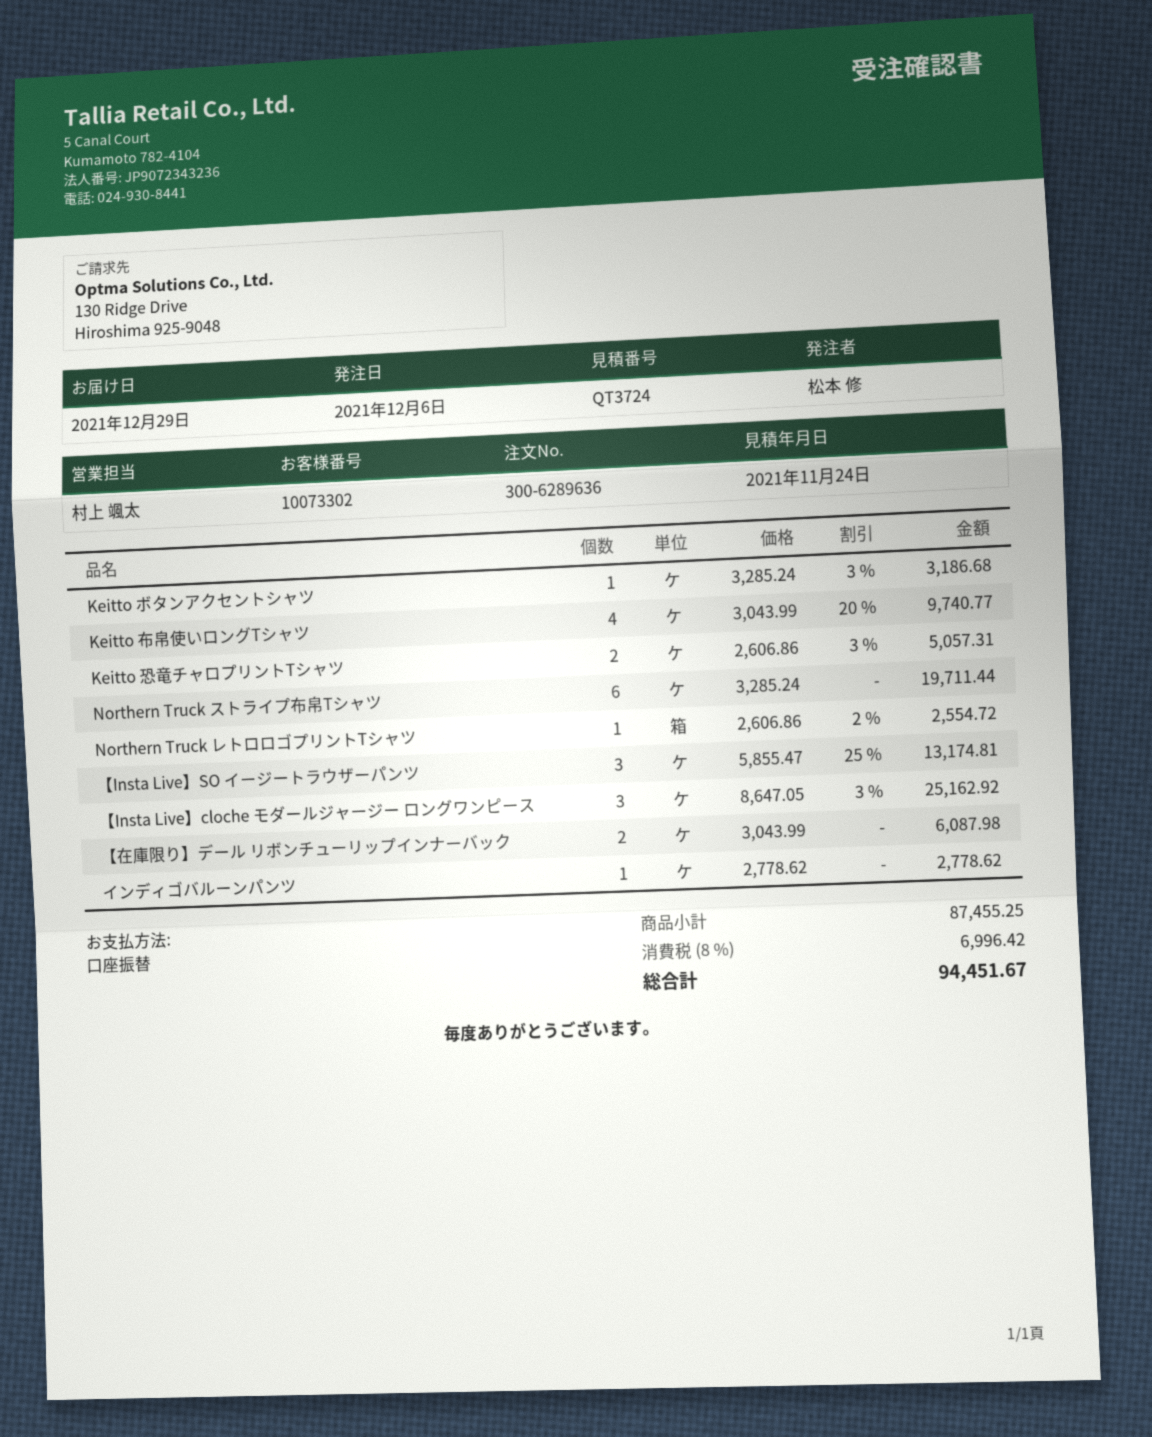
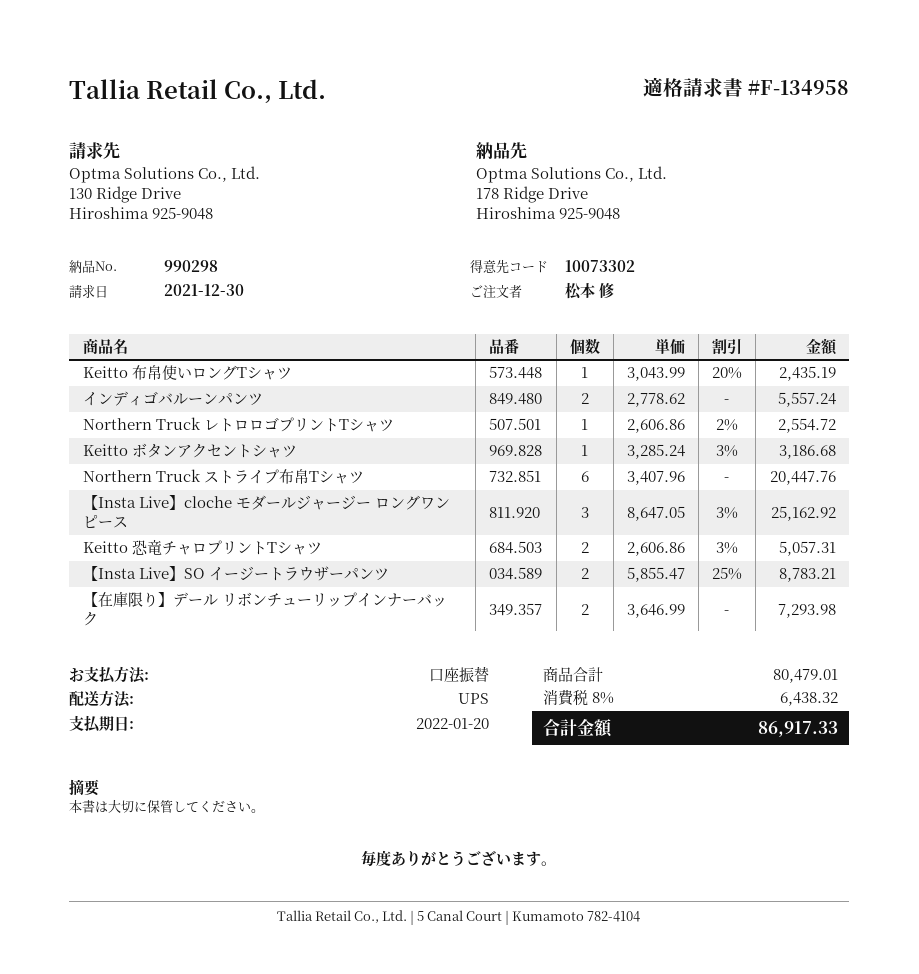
Keitto 布帛使いロングTシャツ: 4 x 3043.99 - 20% = 9740.77 -> 1 x 3043.99 - 20% = 2435.19
Northern Truck ストライプ布帛Tシャツ: 6 x 3285.24 = 19711.44 -> 6 x 3407.96 = 20447.76
【Insta Live】SO イージートラウザーパンツ: 3 x 5855.47 - 25% = 13174.81 -> 2 x 5855.47 - 25% = 8783.21
【在庫限り】デール リボンチューリップインナーバック: 2 x 3043.99 = 6087.98 -> 2 x 3646.99 = 7293.98
インディゴバルーンパンツ: 1 x 2778.62 = 2778.62 -> 2 x 2778.62 = 5557.24
subtotal: 87455.25 -> 80479.01
tax: 8% = 6996.42 -> 8% = 6438.32
total: 94451.67 -> 86917.33

